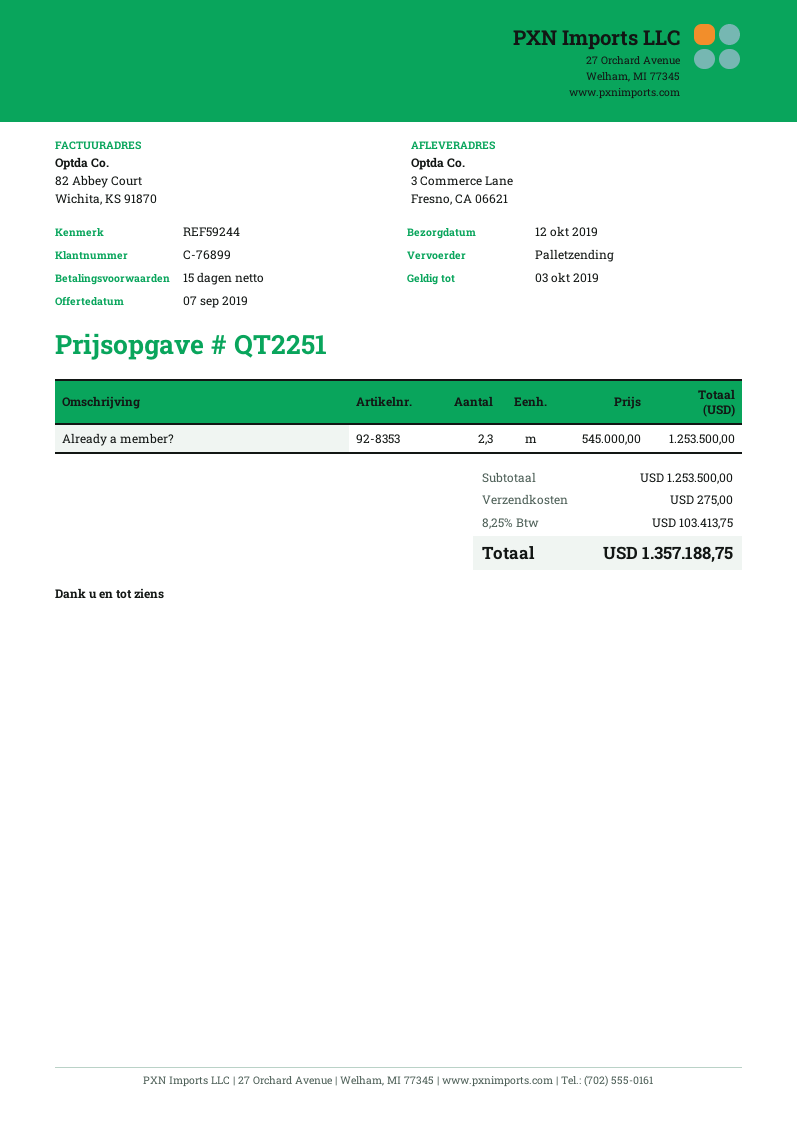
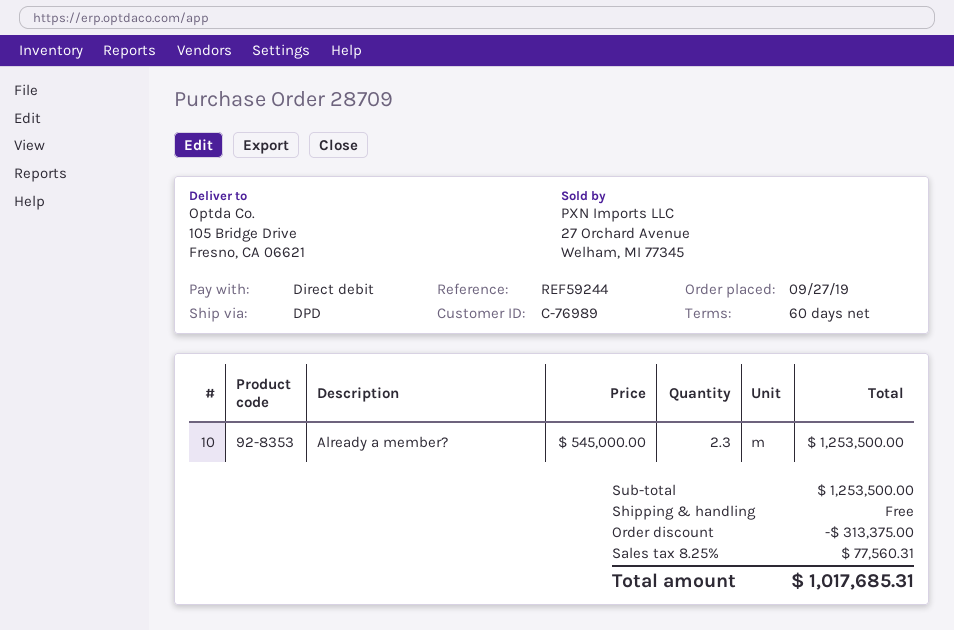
payment terms: 15 days -> 60 days
customer number: C-76899 -> C-76989
shipping method: pallet freight -> DPD
ship to: 3 Commerce Lane, Fresno, CA 06621 -> 105 Bridge Drive, Fresno, CA 06621
discount: none -> 313375.00
shipping: 275.00 -> 0.00
tax: 8.25% = 103413.75 -> 8.25% = 77560.31
total: 1357188.75 -> 1017685.31

